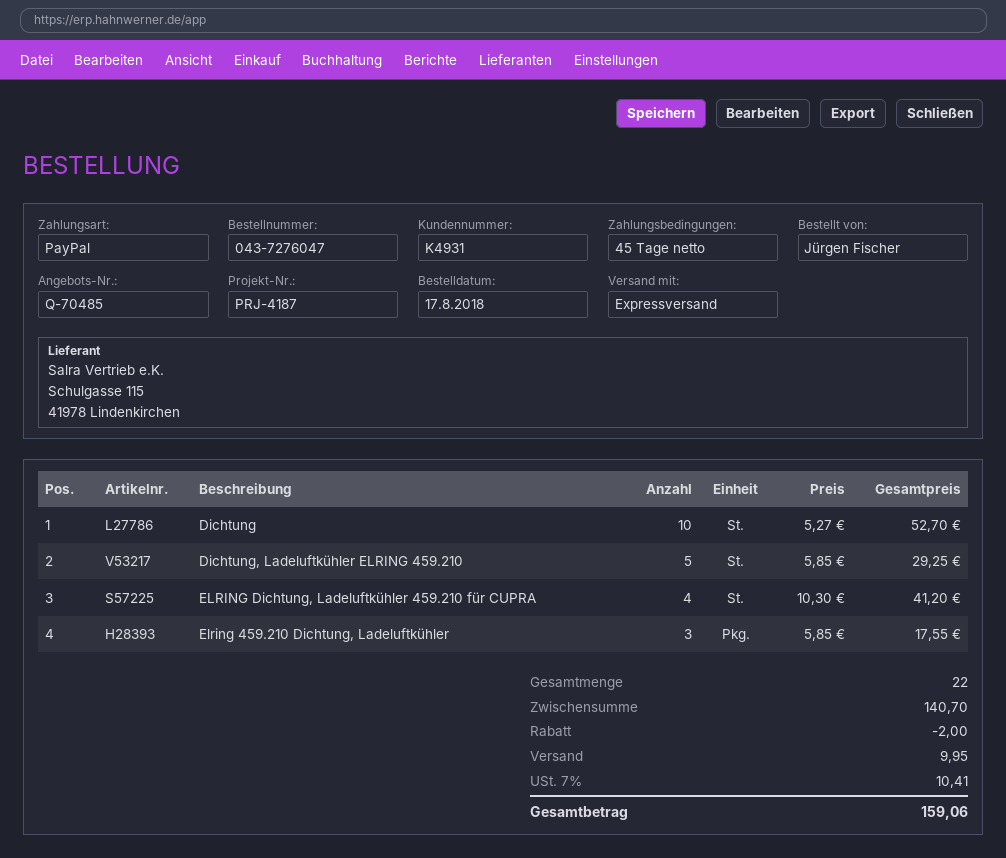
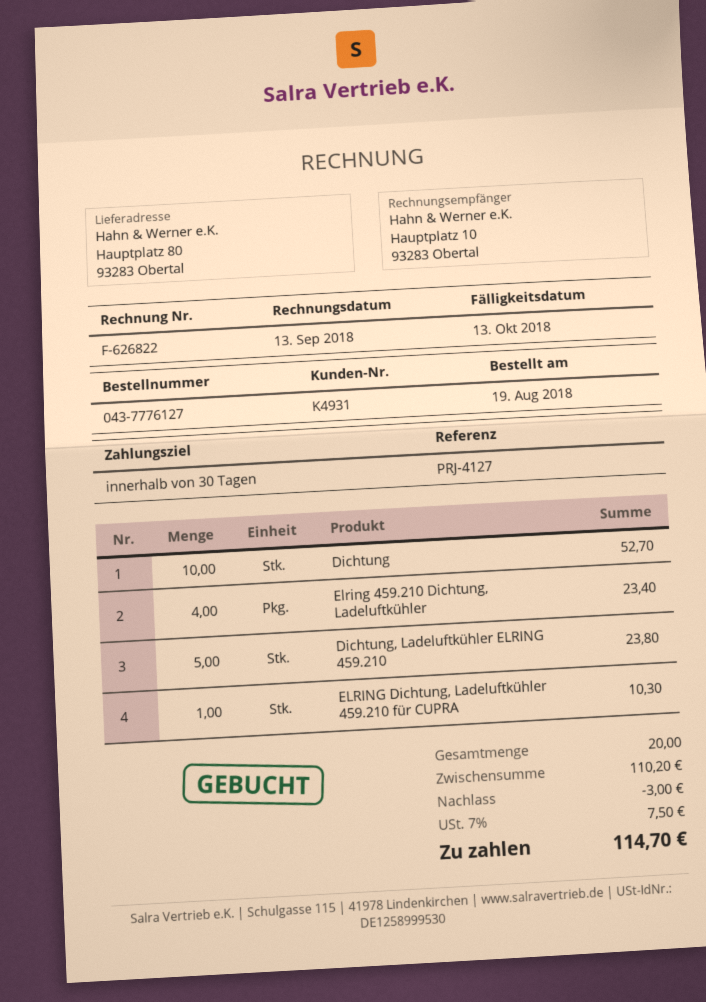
order number: 043-7276047 -> 043-7776127
order date: 2018-08-17 -> 2018-08-19
payment terms: 45 days -> 30 days
reference: PRJ-4187 -> PRJ-4127
Dichtung, Ladeluftkühler ELRING 459.210: 5 for 29.25 -> 5 for 23.80
ELRING Dichtung, Ladeluftkühler 459.210 für CUPRA: 4 for 41.20 -> 1 for 10.30
Elring 459.210 Dichtung, Ladeluftkühler: 3 for 17.55 -> 4 for 23.40
total quantity: 22 -> 20
subtotal: 140.70 -> 110.20
discount: 2.00 -> 3.00
shipping: 9.95 -> none
tax: 7% = 10.41 -> 7% = 7.50
total: 159.06 -> 114.70

